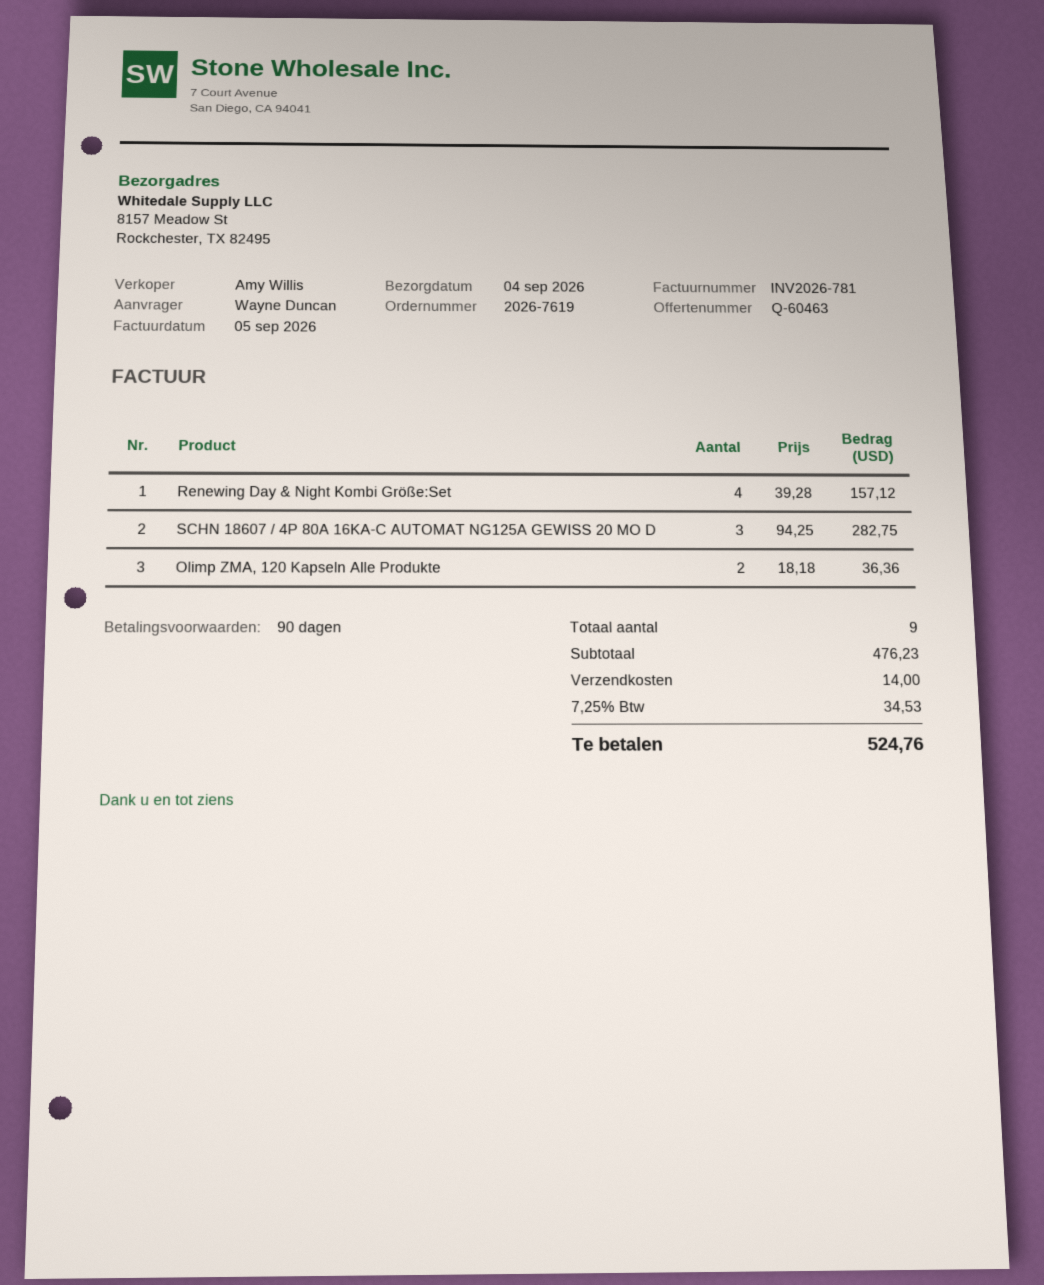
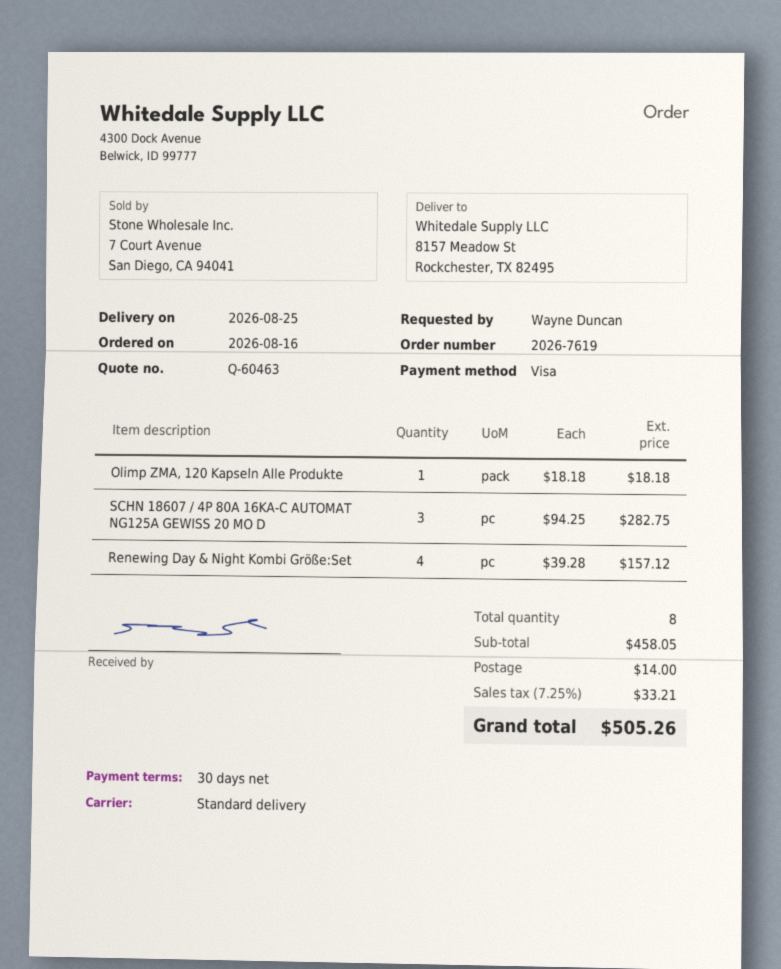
delivery date: 2026-09-04 -> 2026-08-25
payment terms: 90 days -> 30 days
Olimp ZMA, 120 Kapseln Alle Produkte: 2 x 18.18 = 36.36 -> 1 x 18.18 = 18.18
total quantity: 9 -> 8
subtotal: 476.23 -> 458.05
tax: 7.25% = 34.53 -> 7.25% = 33.21
total: 524.76 -> 505.26

